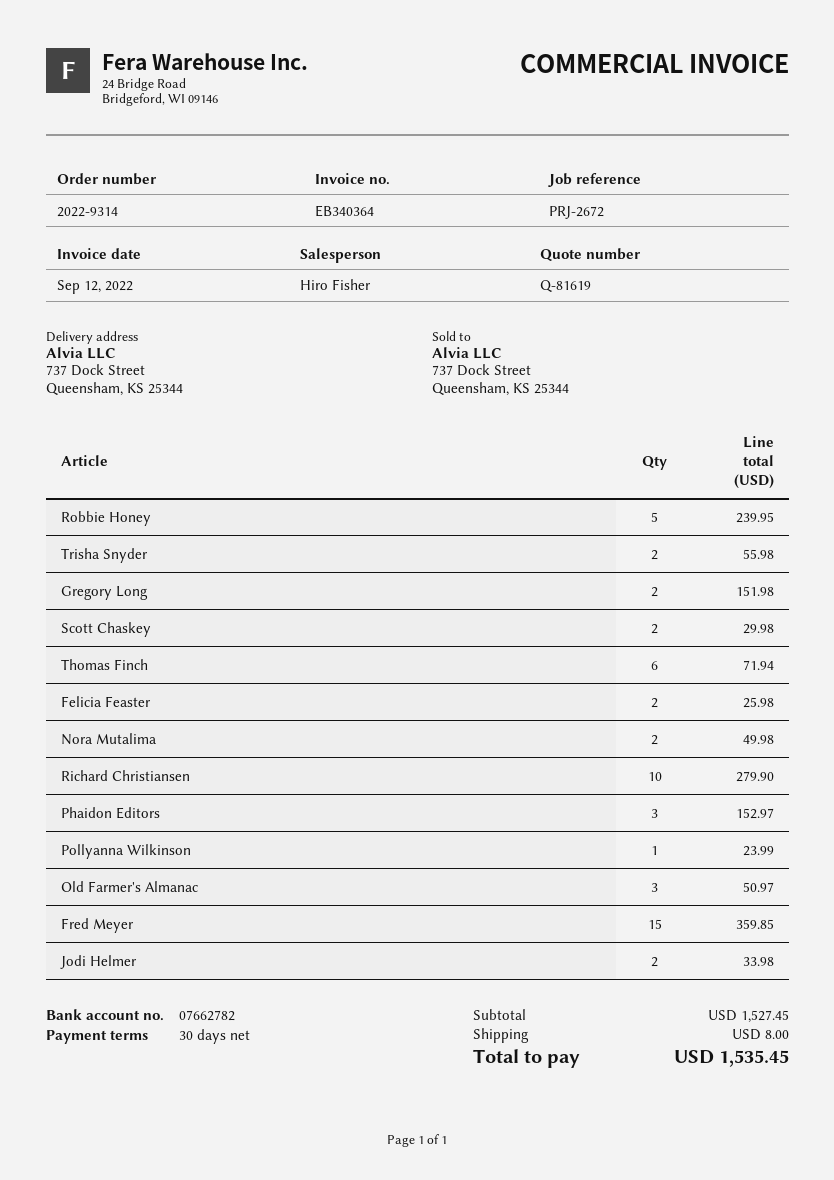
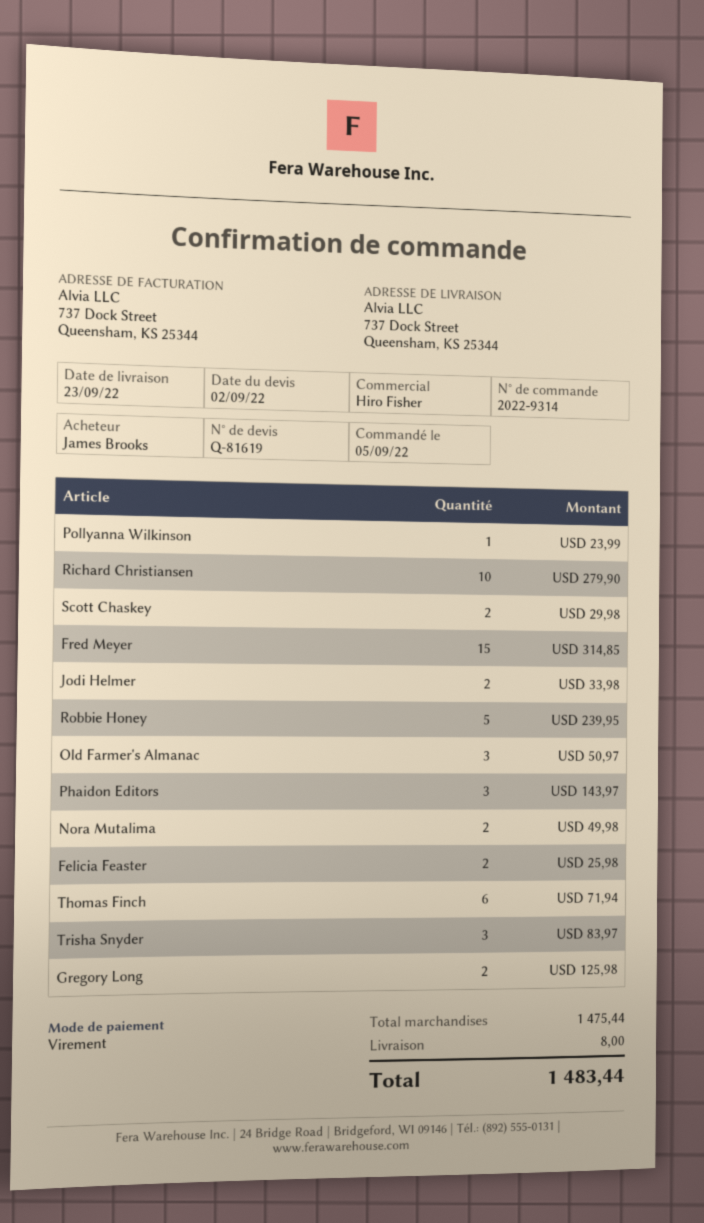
Trisha Snyder: 2 for 55.98 -> 3 for 83.97
Gregory Long: 2 for 151.98 -> 2 for 125.98
Phaidon Editors: 3 for 152.97 -> 3 for 143.97
Fred Meyer: 15 for 359.85 -> 15 for 314.85
subtotal: 1527.45 -> 1475.44
total: 1535.45 -> 1483.44

